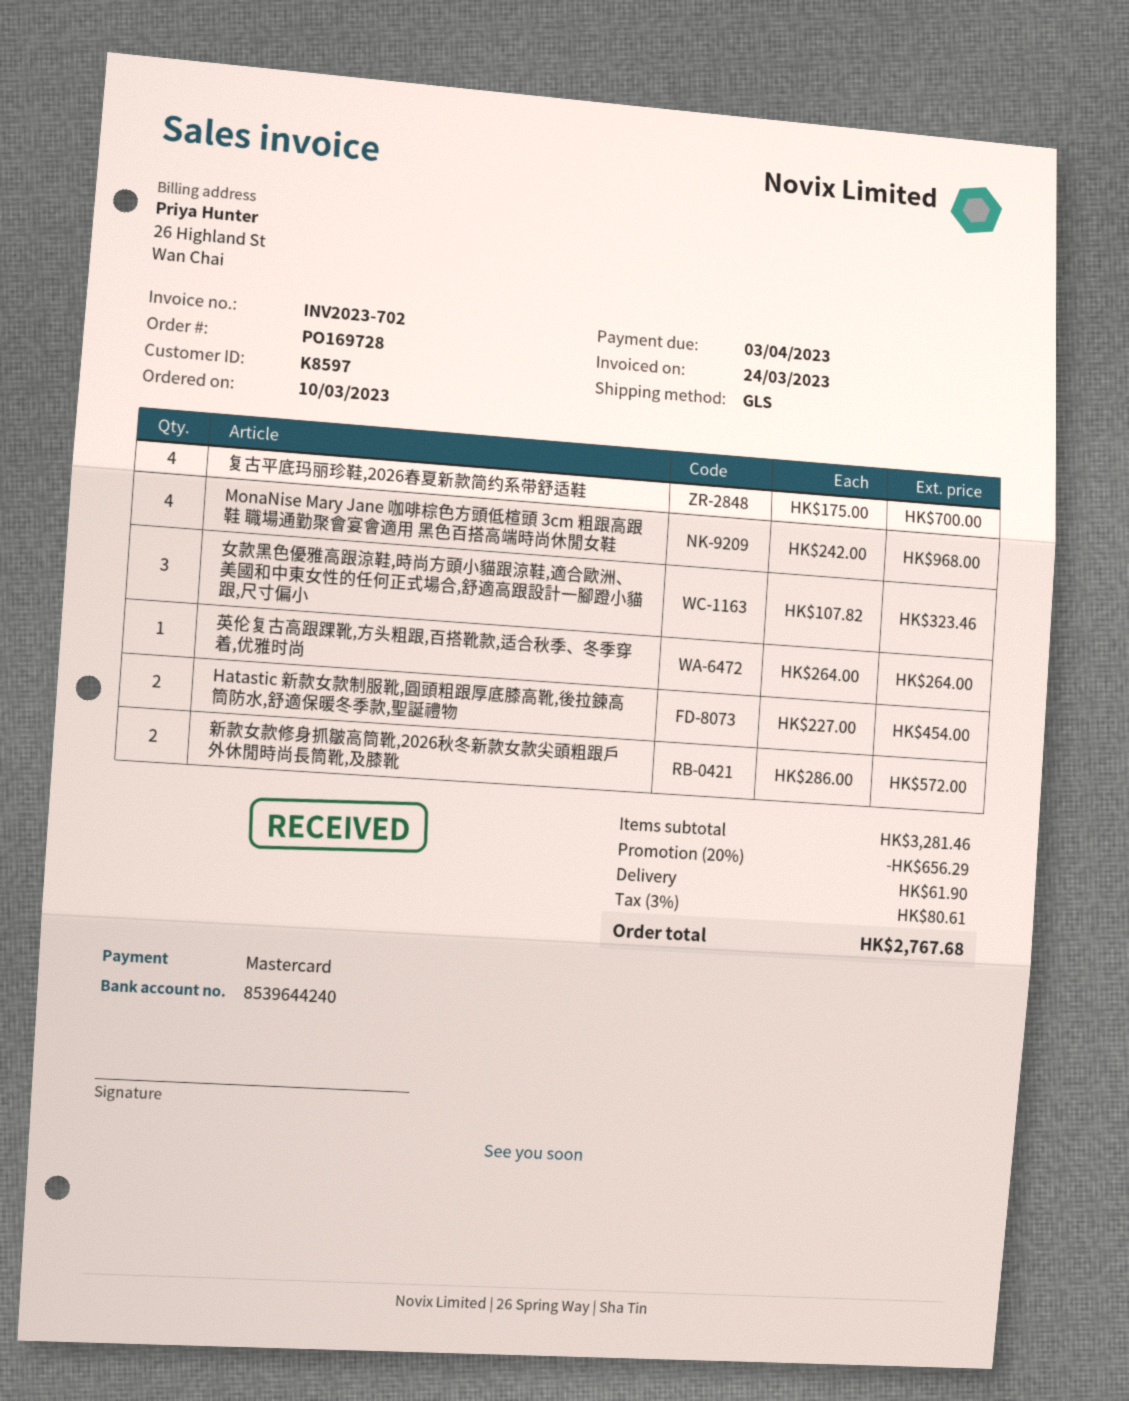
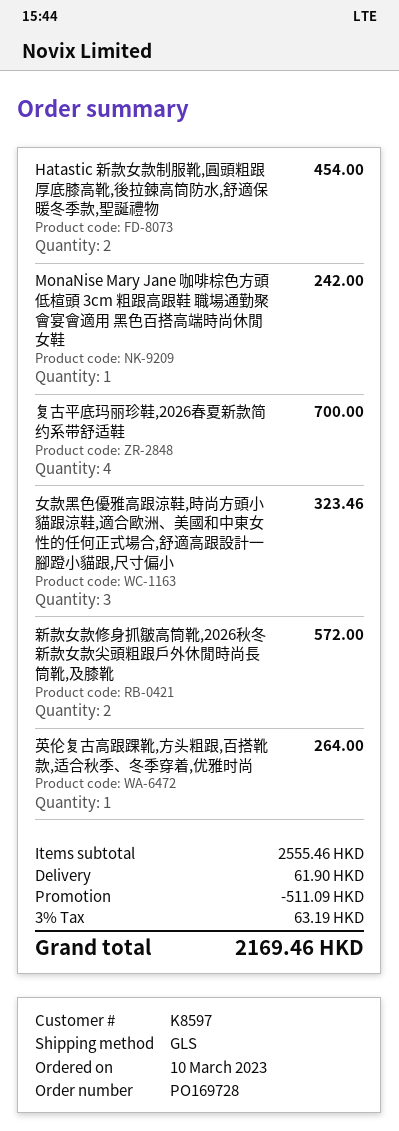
MonaNise Mary Jane 咖啡棕色方頭低楦頭 3cm 粗跟高跟鞋 職場通勤聚會宴會適用 黑色百搭高端時尚休閒女鞋: 4 for 968.00 -> 1 for 242.00
subtotal: 3281.46 -> 2555.46
discount: 656.29 -> 511.09
tax: 3% = 80.61 -> 3% = 63.19
total: 2767.68 -> 2169.46

